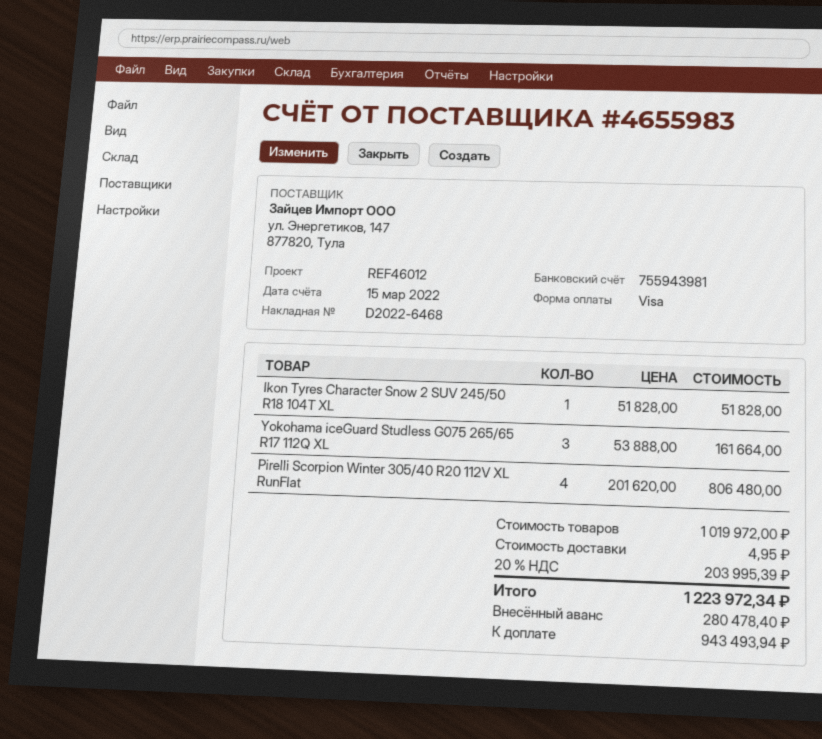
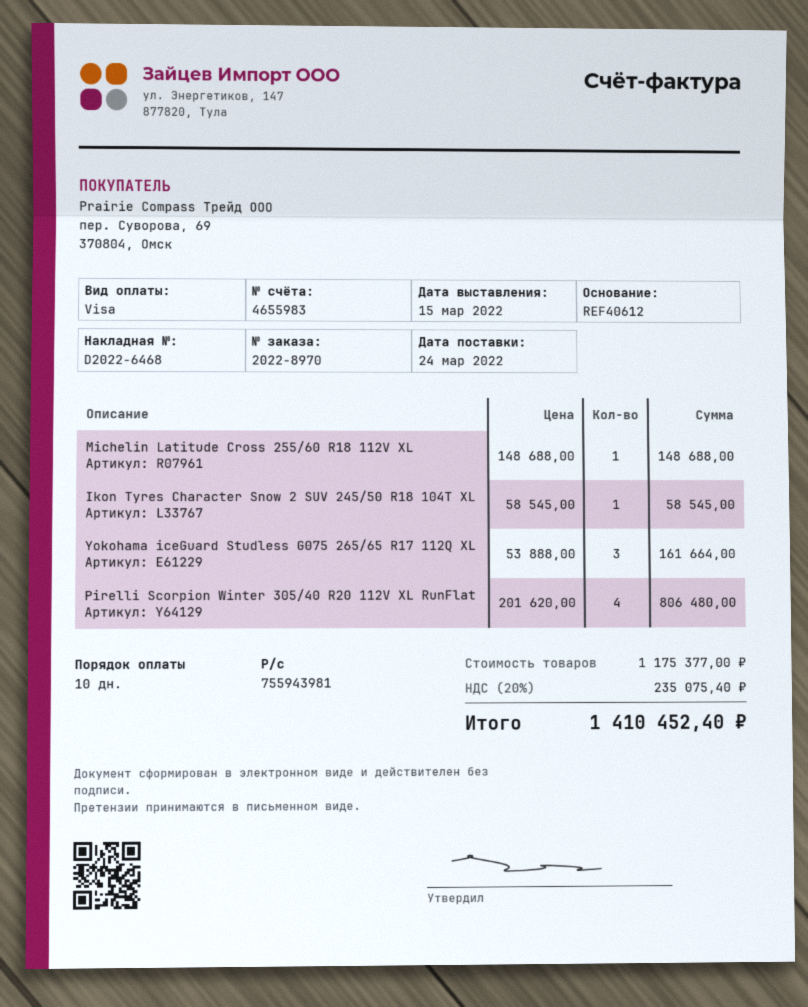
reference: REF46012 -> REF40612
Ikon Tyres Character Snow 2 SUV 245/50 R18 104T XL: 1 x 51828.00 = 51828.00 -> 1 x 58545.00 = 58545.00
Michelin Latitude Cross 255/60 R18 112V XL: none -> 1 x 148688.00 = 148688.00
subtotal: 1019972.00 -> 1175377.00
shipping: 4.95 -> none
tax: 20% = 203995.39 -> 20% = 235075.40
total: 1223972.34 -> 1410452.40

